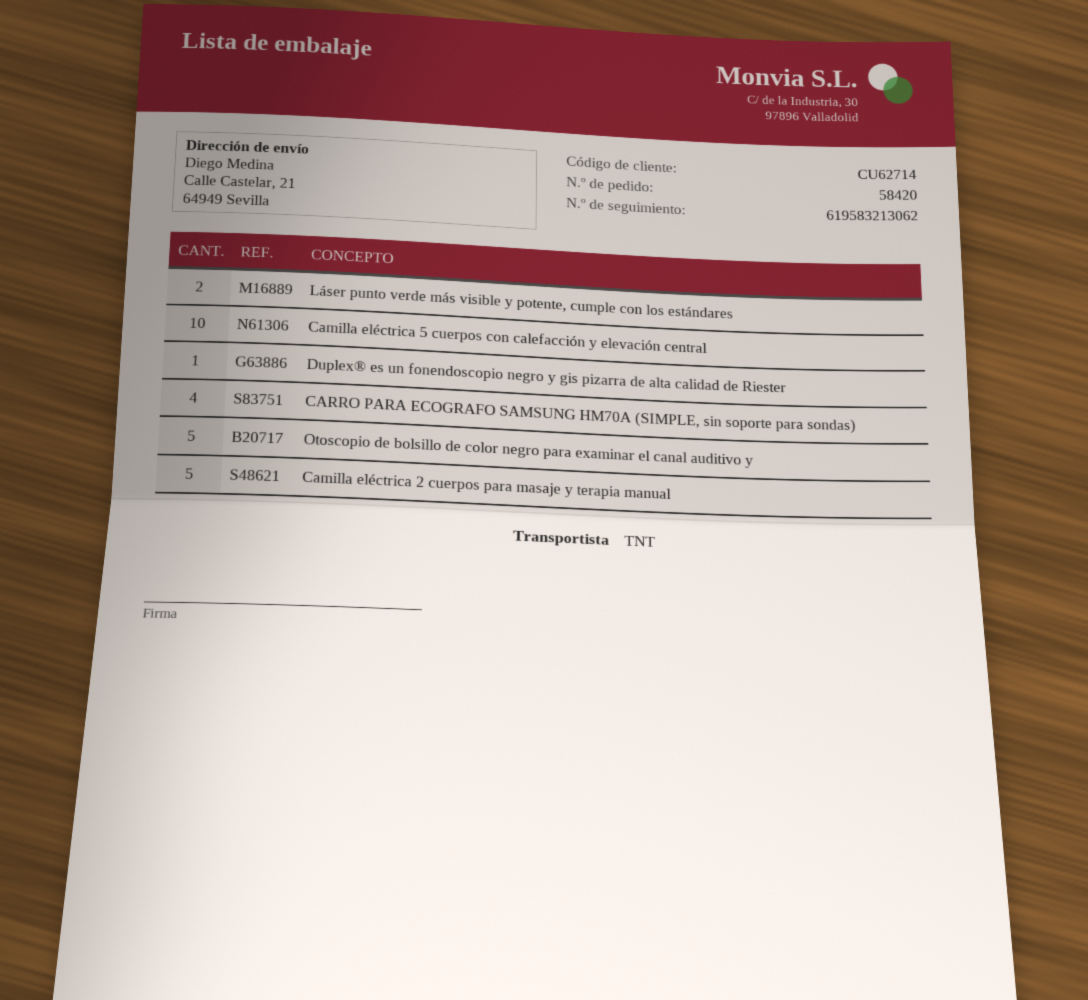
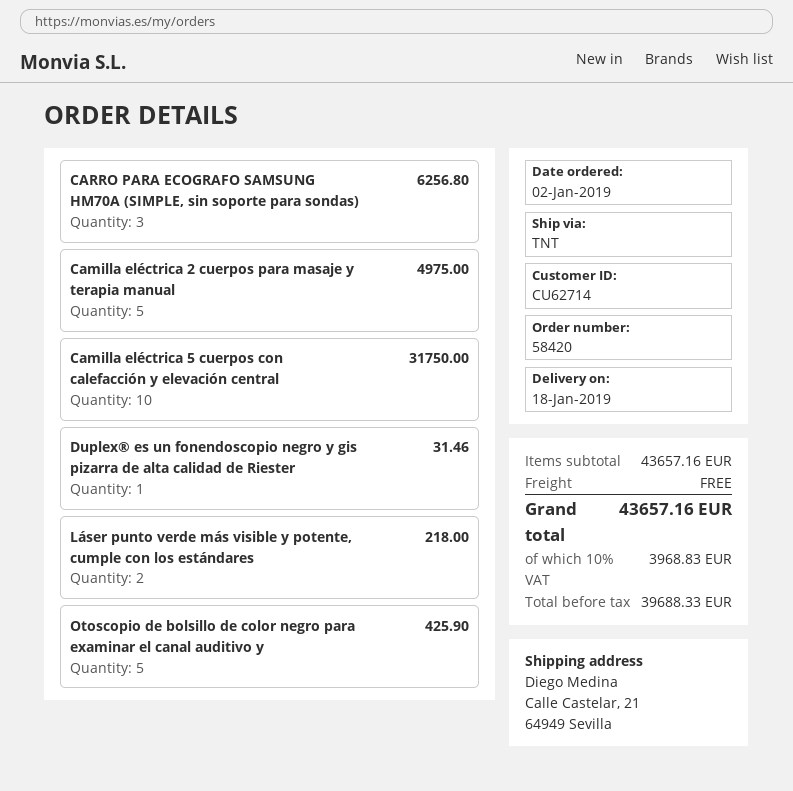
CARRO PARA ECOGRAFO SAMSUNG HM70A (SIMPLE, sin soporte para sondas): 4 -> 3

